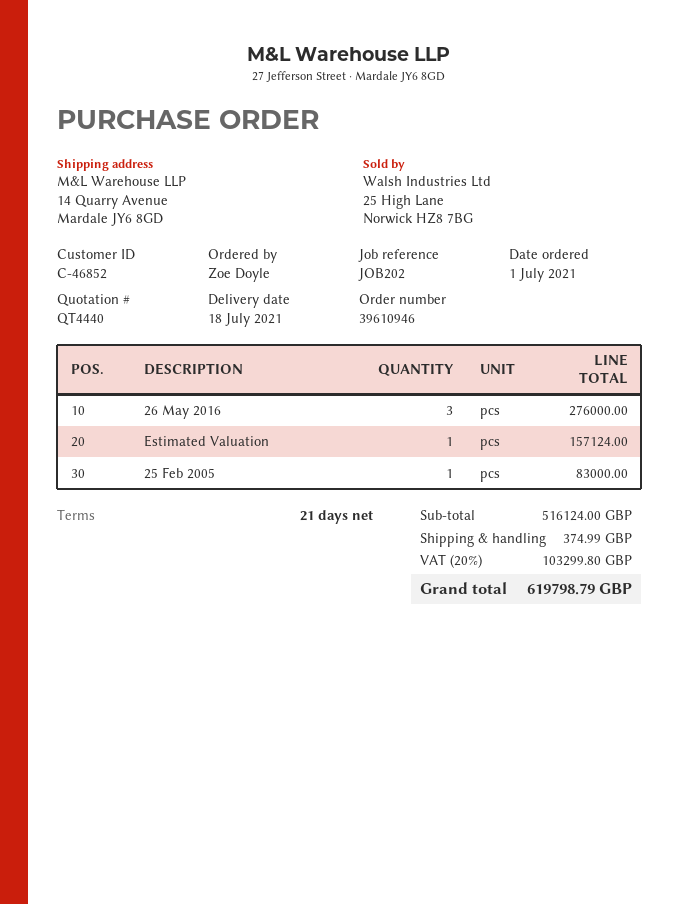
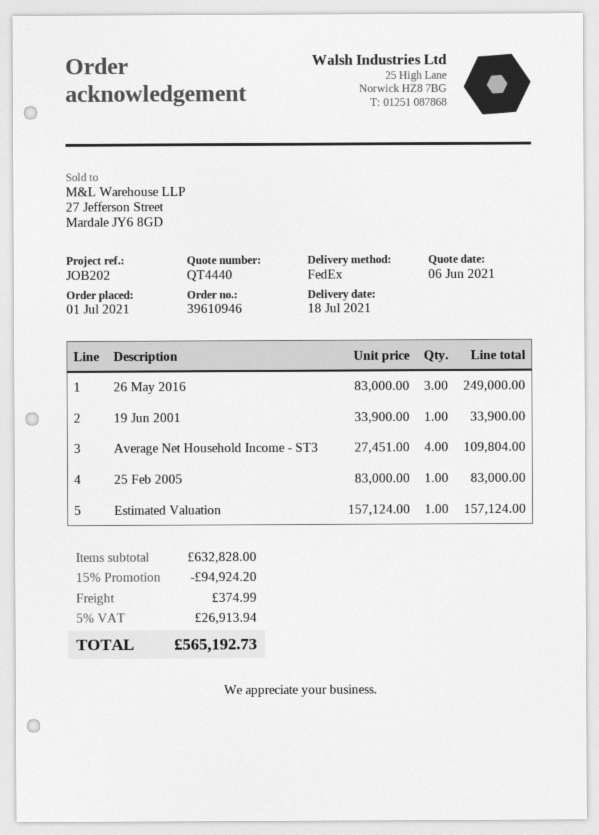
26 May 2016: 3 for 276000.00 -> 3 for 249000.00
19 Jun 2001: none -> 1 for 33900.00
Average Net Household Income - ST3: none -> 4 for 109804.00
subtotal: 516124.00 -> 632828.00
discount: none -> 15% = 94924.20
tax: 20% = 103299.80 -> 5% = 26913.94
total: 619798.79 -> 565192.73

